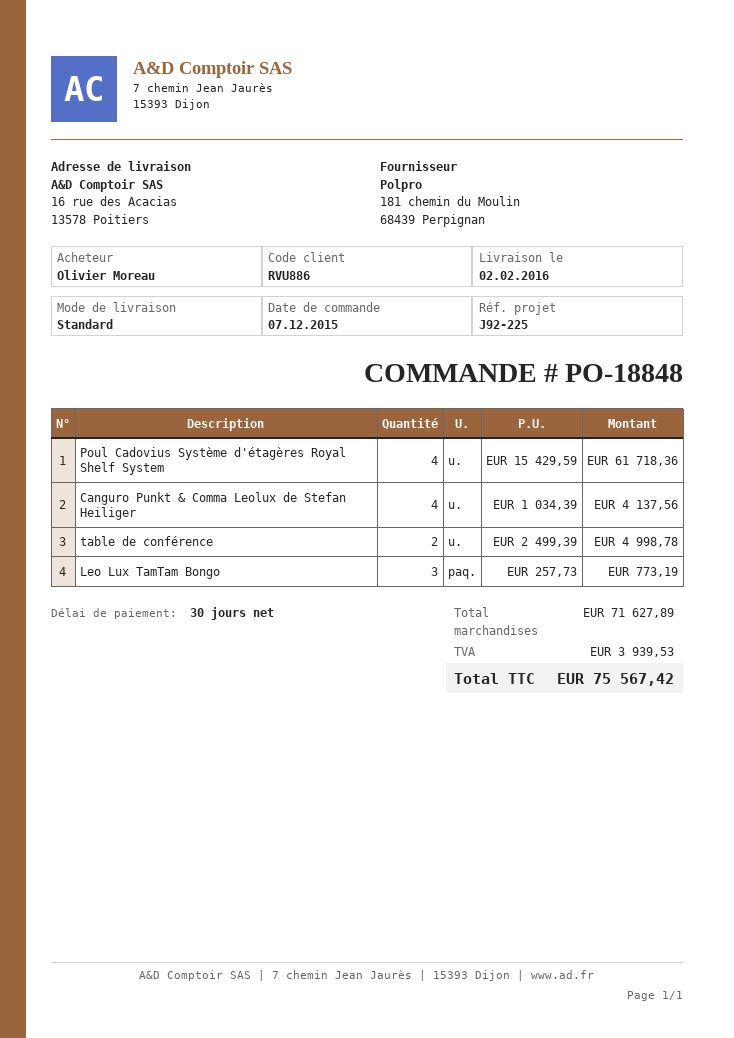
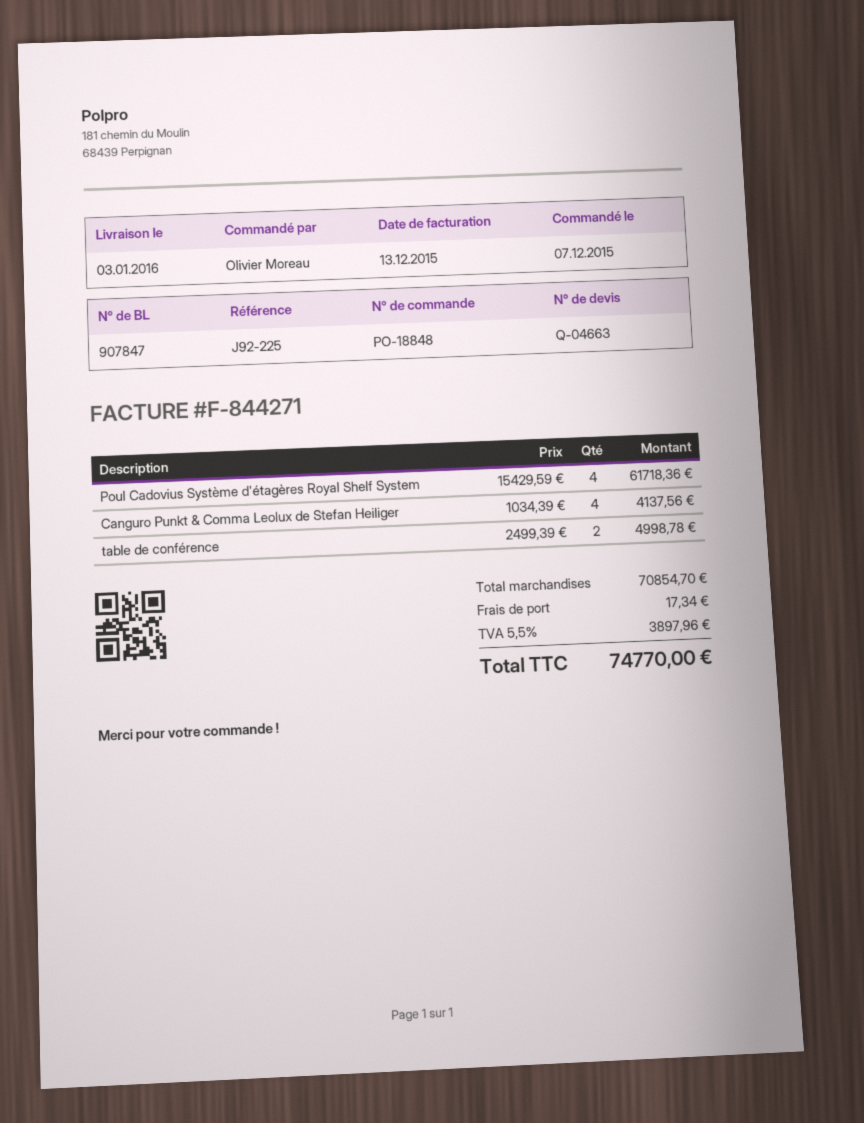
delivery date: 2016-02-02 -> 2016-01-03
Leo Lux TamTam Bongo: 3 x 257.73 = 773.19 -> none
subtotal: 71627.89 -> 70854.70
shipping: none -> 17.34
tax: 3939.53 -> 3897.96
total: 75567.42 -> 74770.00

